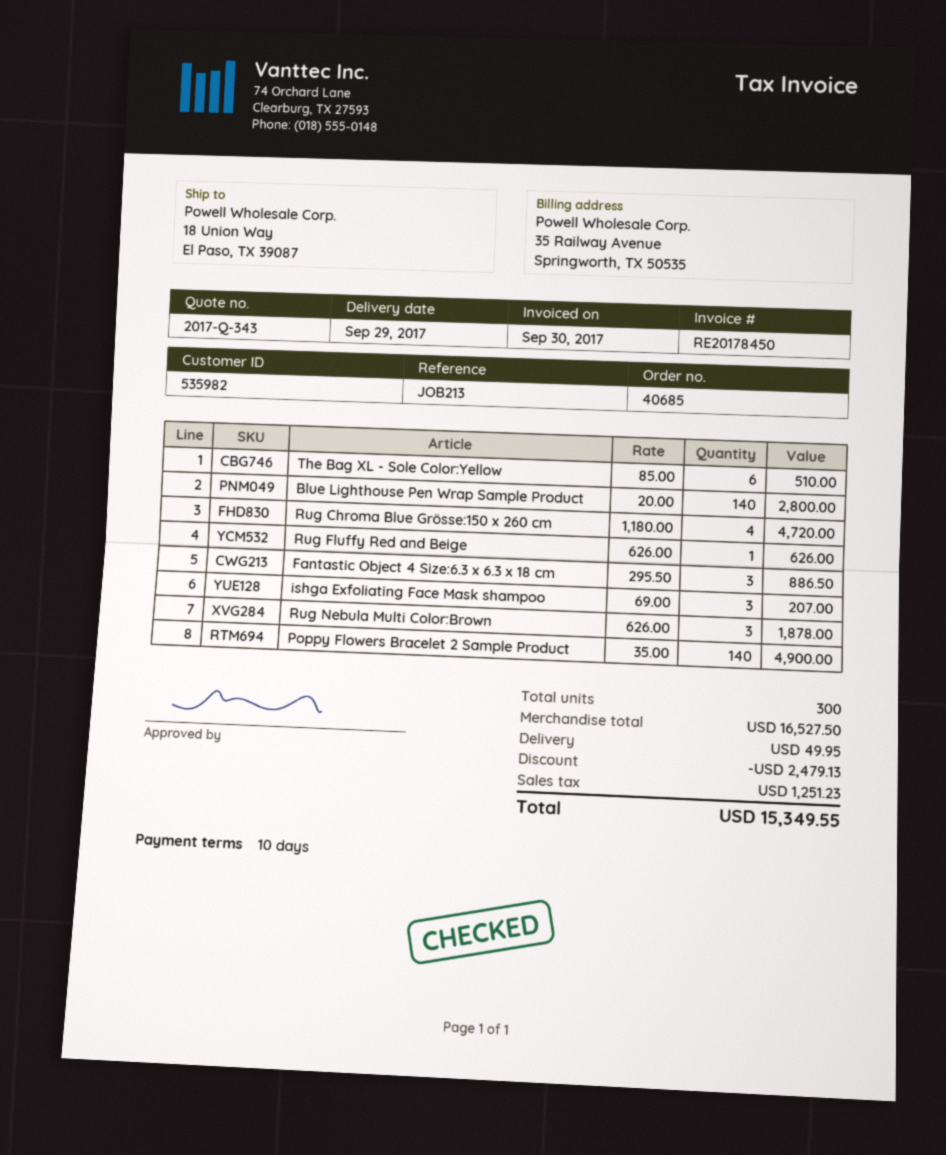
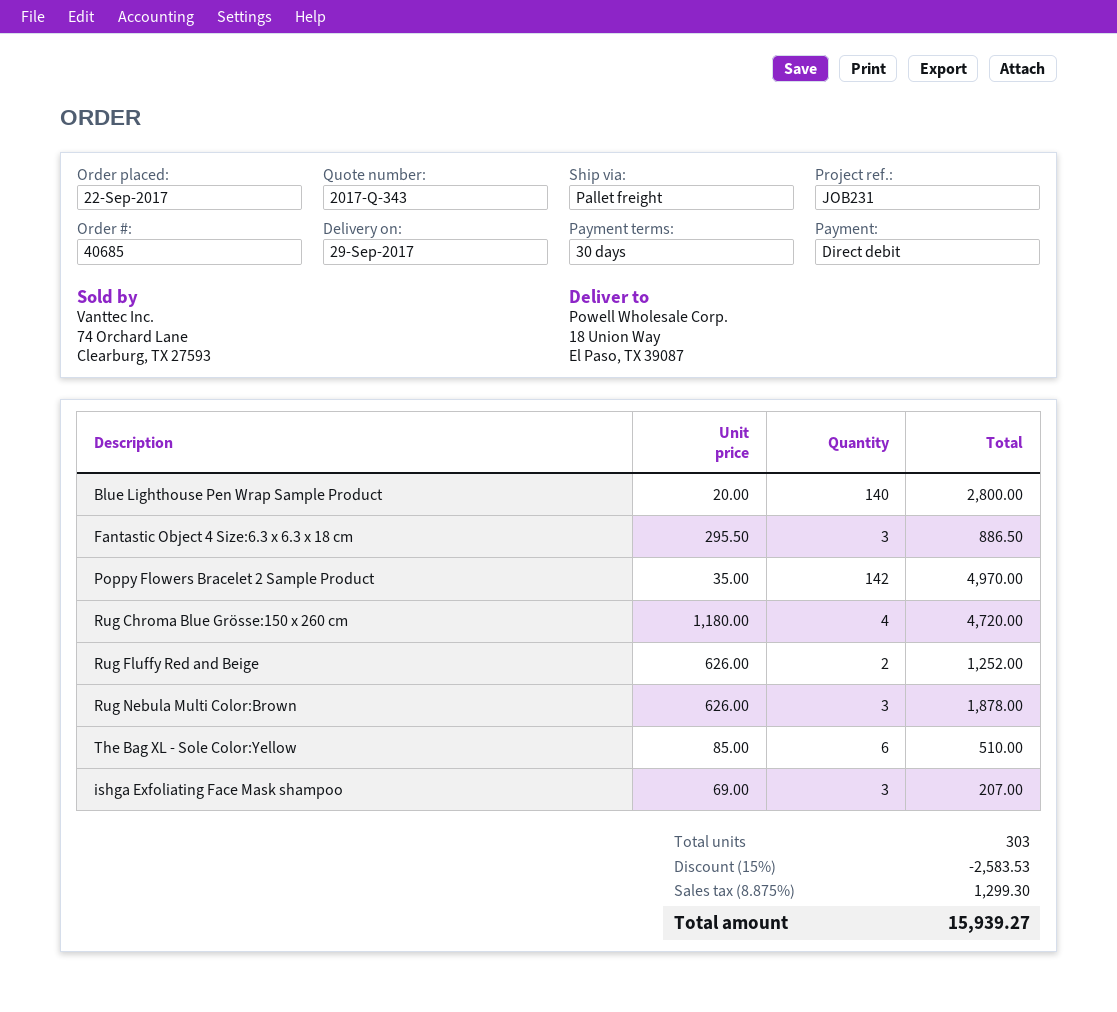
payment terms: 10 days -> 30 days
reference: JOB213 -> JOB231
Rug Fluffy Red and Beige: 1 x 626.00 = 626.00 -> 2 x 626.00 = 1252.00
Poppy Flowers Bracelet 2 Sample Product: 140 x 35.00 = 4900.00 -> 142 x 35.00 = 4970.00
total quantity: 300 -> 303
discount: 2479.13 -> 2583.53
shipping: 49.95 -> none
tax: 1251.23 -> 1299.30
total: 15349.55 -> 15939.27

